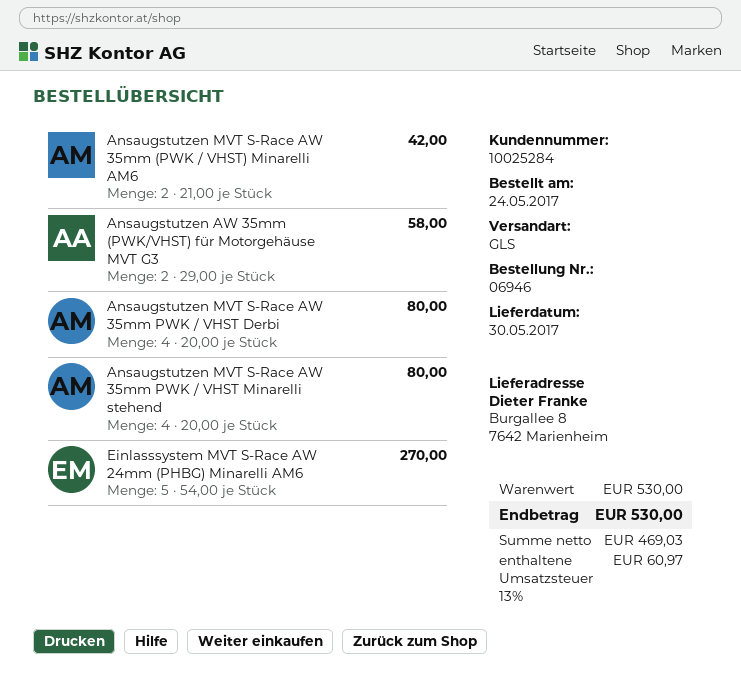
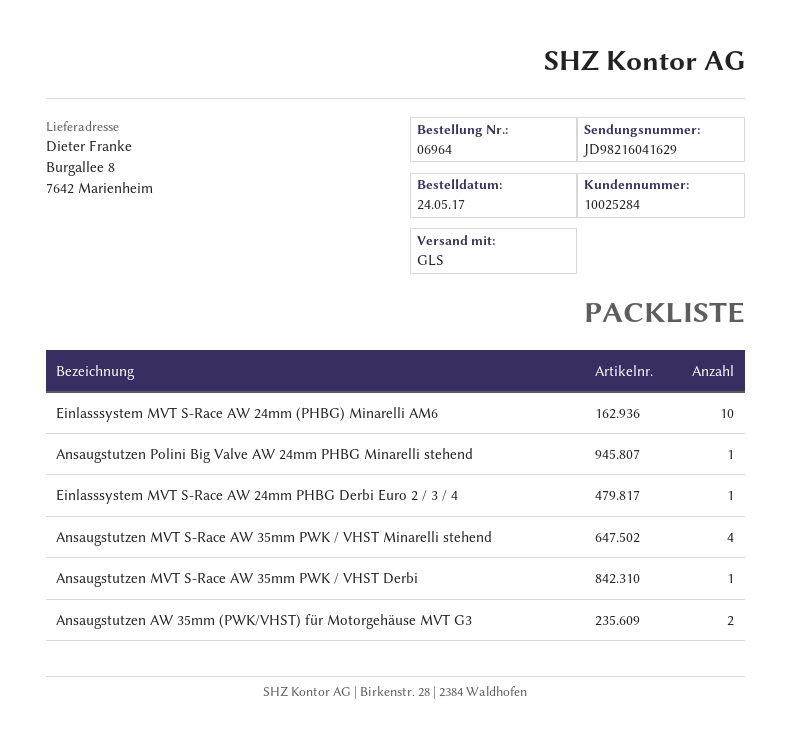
order number: 06946 -> 06964
Ansaugstutzen MVT S-Race AW 35mm (PWK / VHST) Minarelli AM6: 2 -> none
Ansaugstutzen MVT S-Race AW 35mm PWK / VHST Derbi: 4 -> 1
Einlasssystem MVT S-Race AW 24mm (PHBG) Minarelli AM6: 5 -> 10
Ansaugstutzen Polini Big Valve AW 24mm PHBG Minarelli stehend: none -> 1
Einlasssystem MVT S-Race AW 24mm PHBG Derbi Euro 2 / 3 / 4: none -> 1

